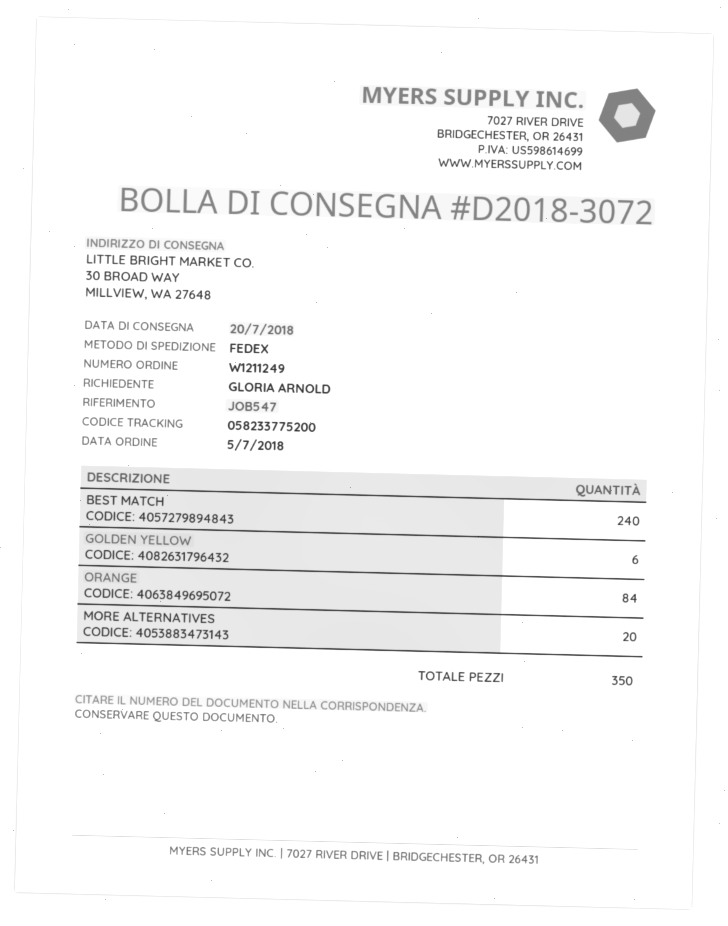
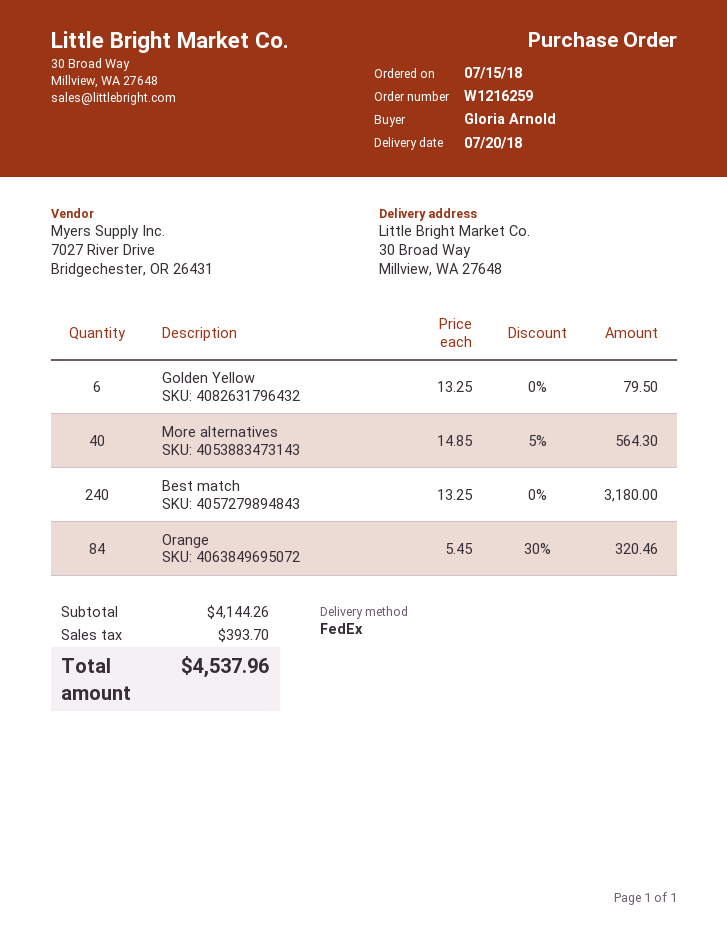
order number: W1211249 -> W1216259
order date: 2018-07-05 -> 2018-07-15
MORE ALTERNATIVES: 20 -> 40

